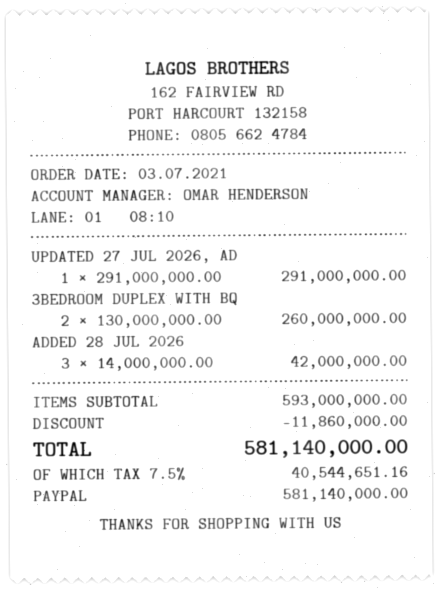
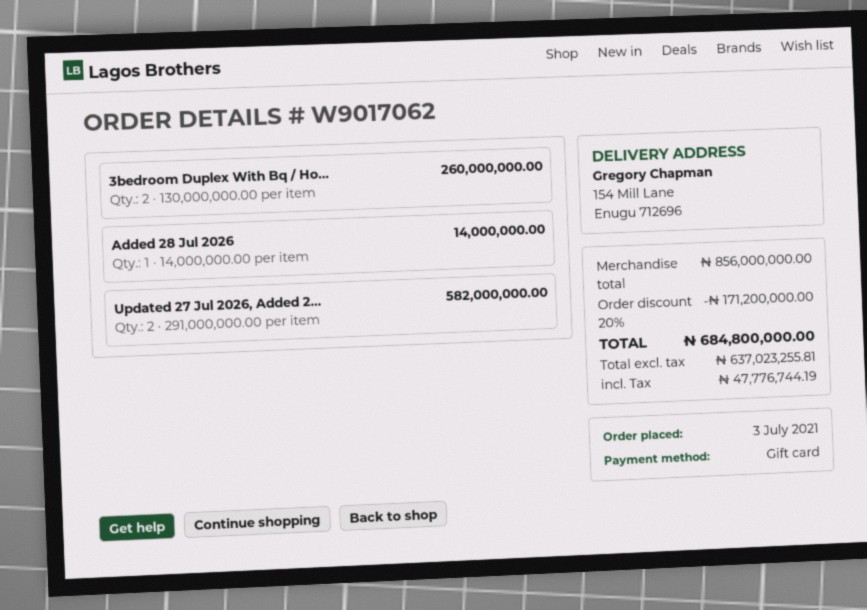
payment method: PayPal -> gift card
UPDATED 27 JUL 2026, AD: 1 x 291000000.00 = 291000000.00 -> 2 x 291000000.00 = 582000000.00
ADDED 28 JUL 2026: 3 x 14000000.00 = 42000000.00 -> 1 x 14000000.00 = 14000000.00
subtotal: 593000000.00 -> 856000000.00
discount: 11860000.00 -> 171200000.00
tax: 40544651.16 -> 47776744.19
total: 581140000.00 -> 684800000.00

